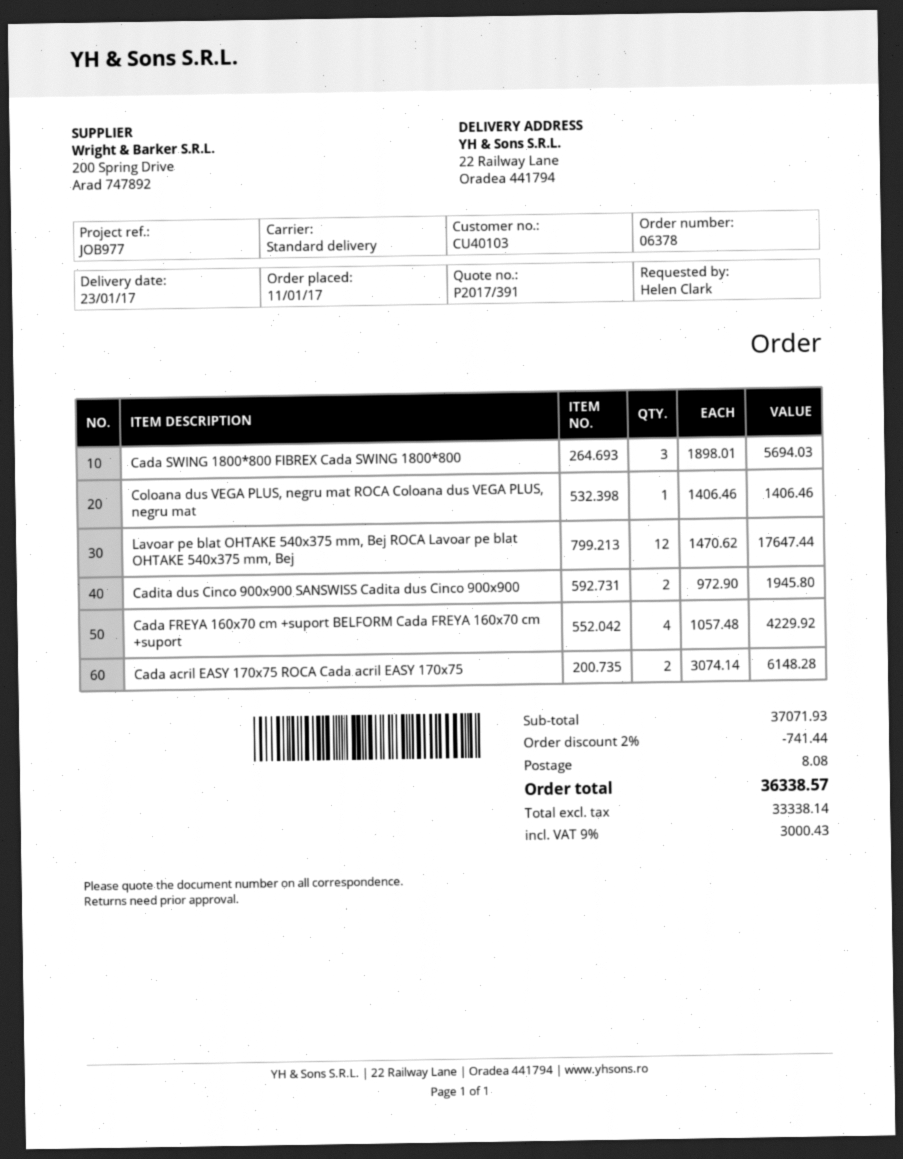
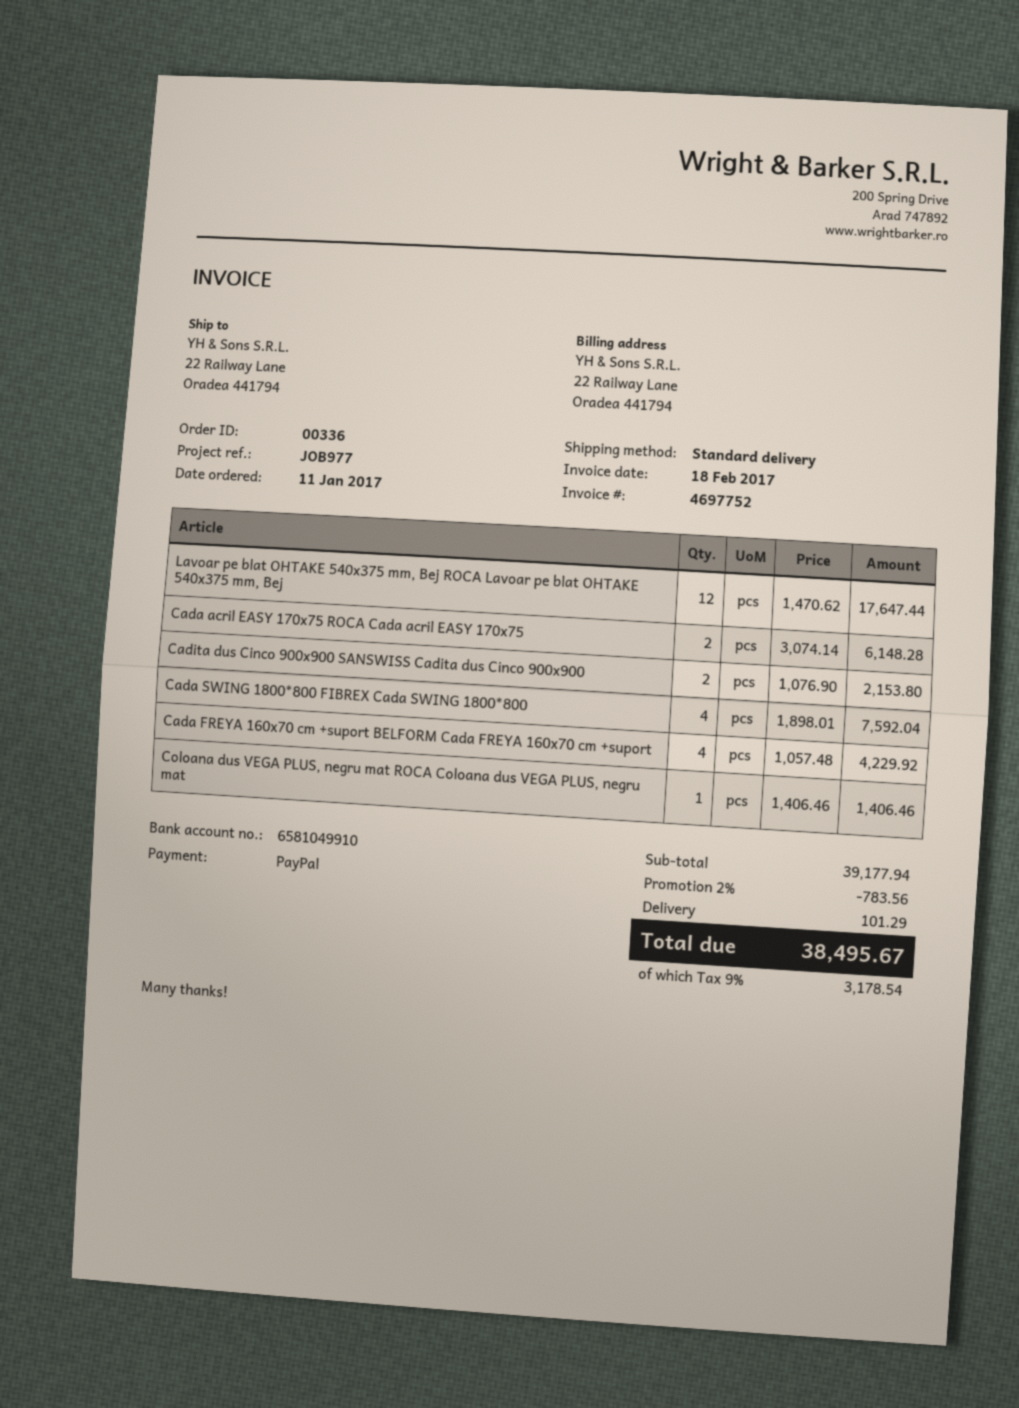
order number: 06378 -> 00336
Cada SWING 1800*800 FIBREX Cada SWING 1800*800: 3 x 1898.01 = 5694.03 -> 4 x 1898.01 = 7592.04
Cadita dus Cinco 900x900 SANSWISS Cadita dus Cinco 900x900: 2 x 972.90 = 1945.80 -> 2 x 1076.90 = 2153.80
subtotal: 37071.93 -> 39177.94
discount: 2% = 741.44 -> 2% = 783.56
shipping: 8.08 -> 101.29
tax: 9% = 3000.43 -> 9% = 3178.54
total: 36338.57 -> 38495.67

